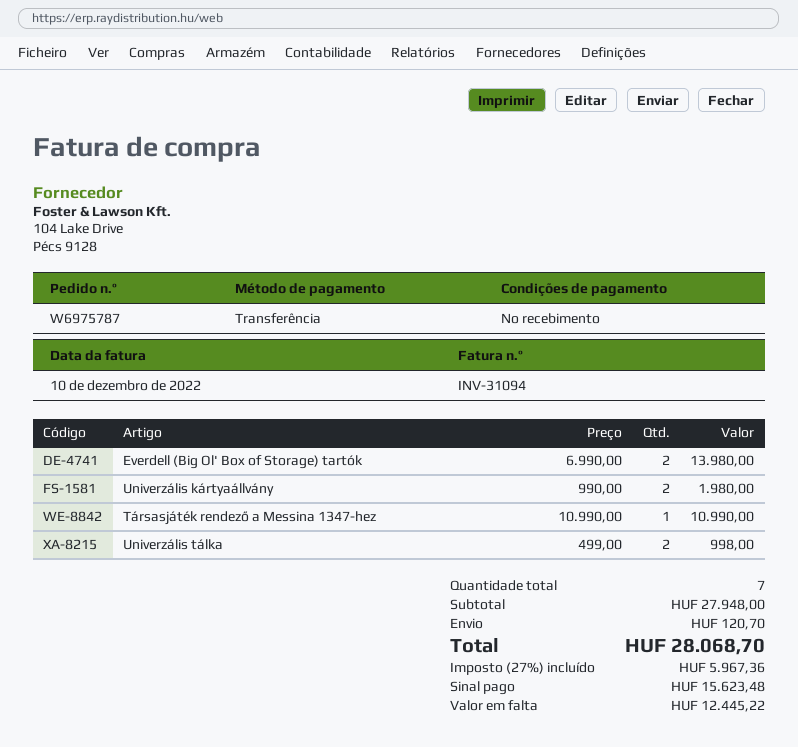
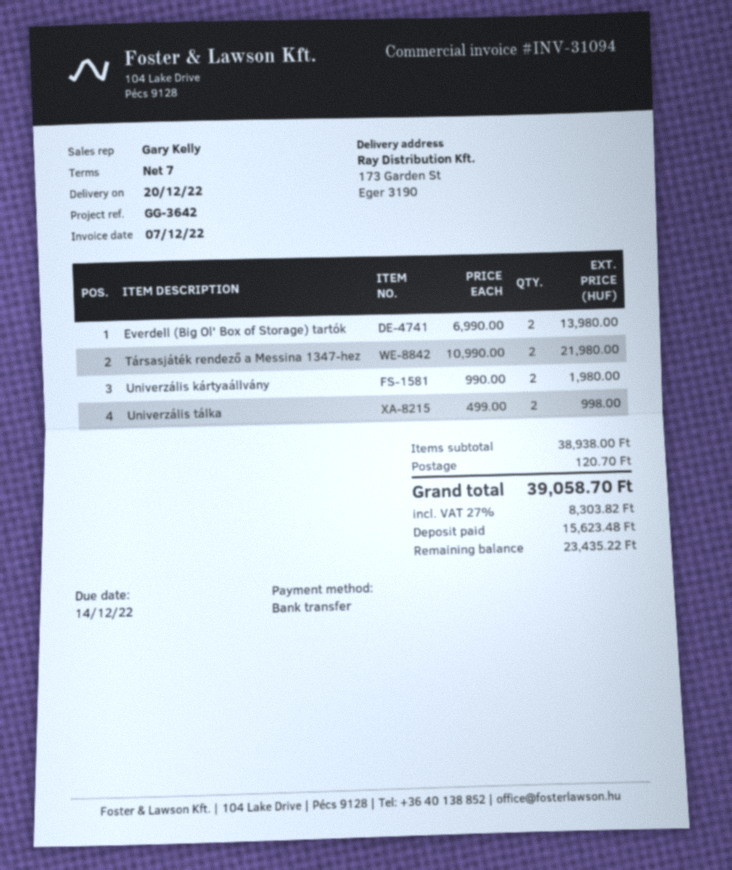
invoice date: 2022-12-10 -> 2022-12-07
payment terms: on receipt -> 7 days
Társasjáték rendező a Messina 1347-hez: 1 x 10990.00 = 10990.00 -> 2 x 10990.00 = 21980.00
subtotal: 27948.00 -> 38938.00
tax: 27% = 5967.36 -> 27% = 8303.82
total: 28068.70 -> 39058.70
balance: 12445.22 -> 23435.22

